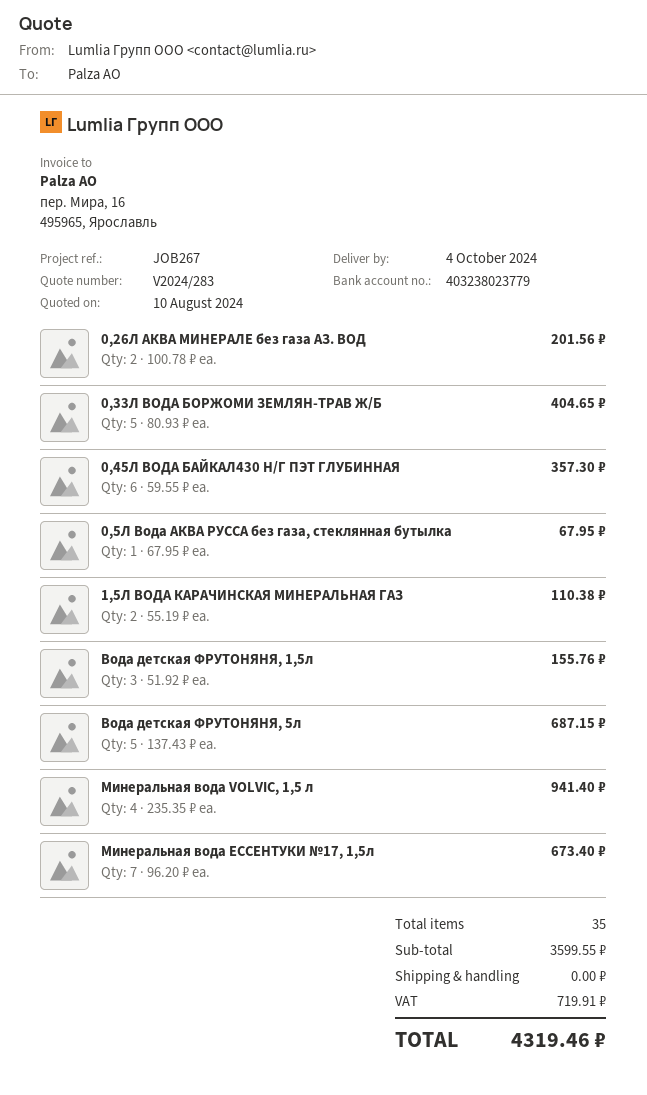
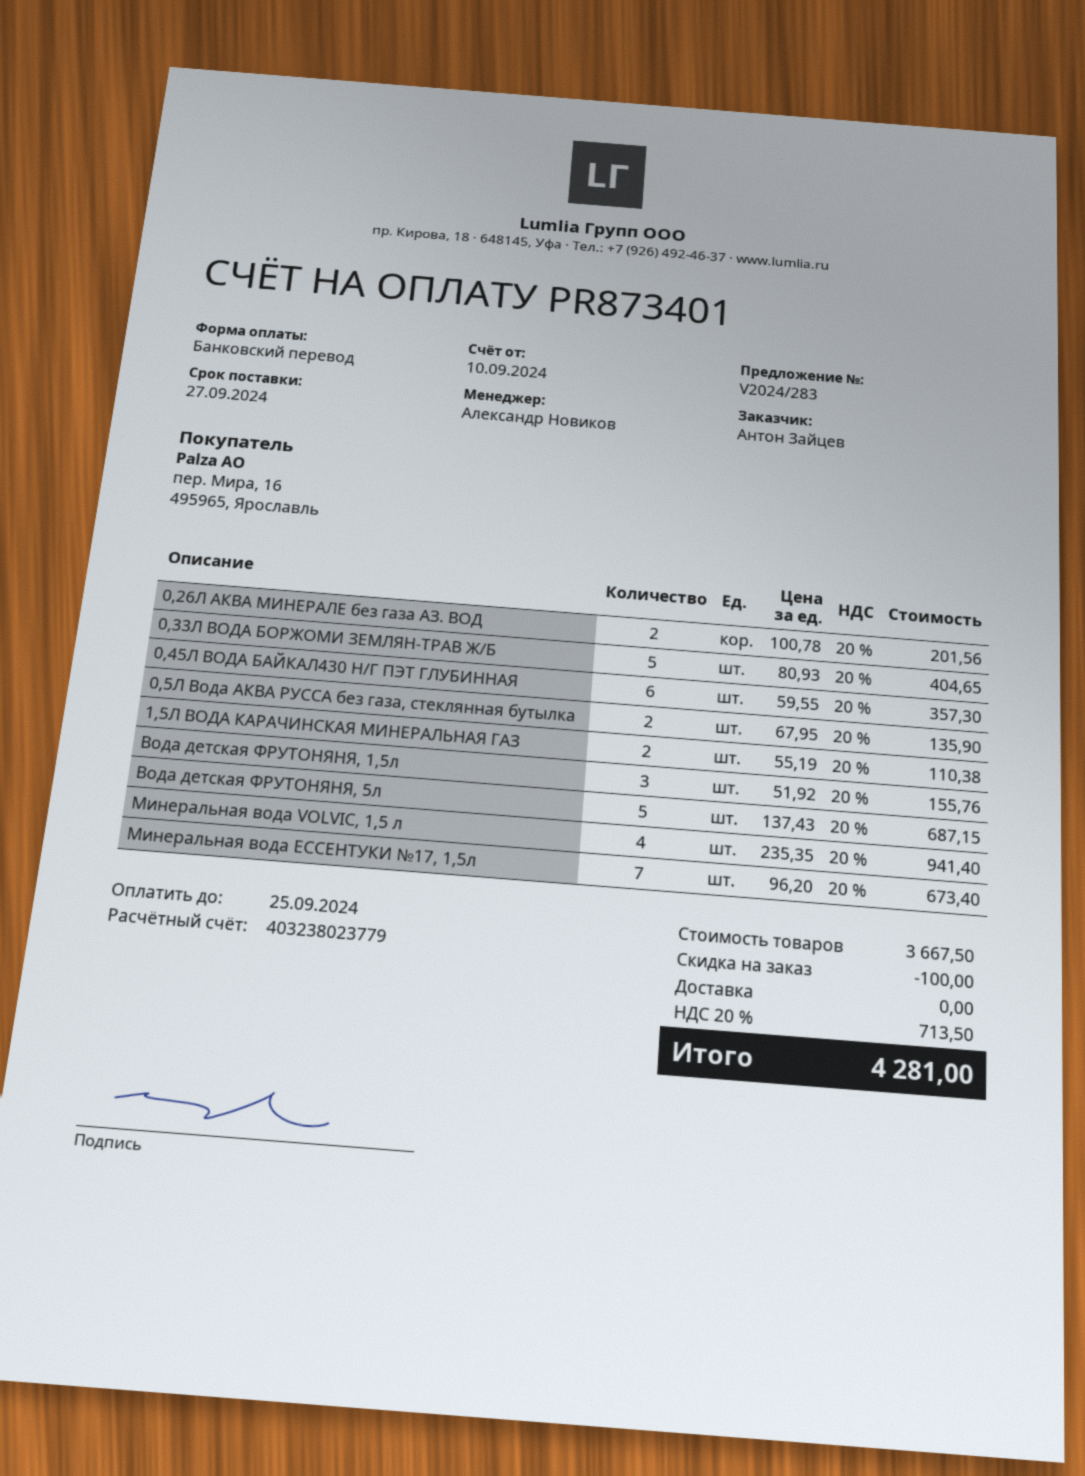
delivery date: 2024-10-04 -> 2024-09-27
0,5Л Вода АКВА РУССА без газа, стеклянная бутылка: 1 x 67.95 = 67.95 -> 2 x 67.95 = 135.90
subtotal: 3599.55 -> 3667.50
discount: none -> 100.00
tax: 719.91 -> 713.50
total: 4319.46 -> 4281.00

